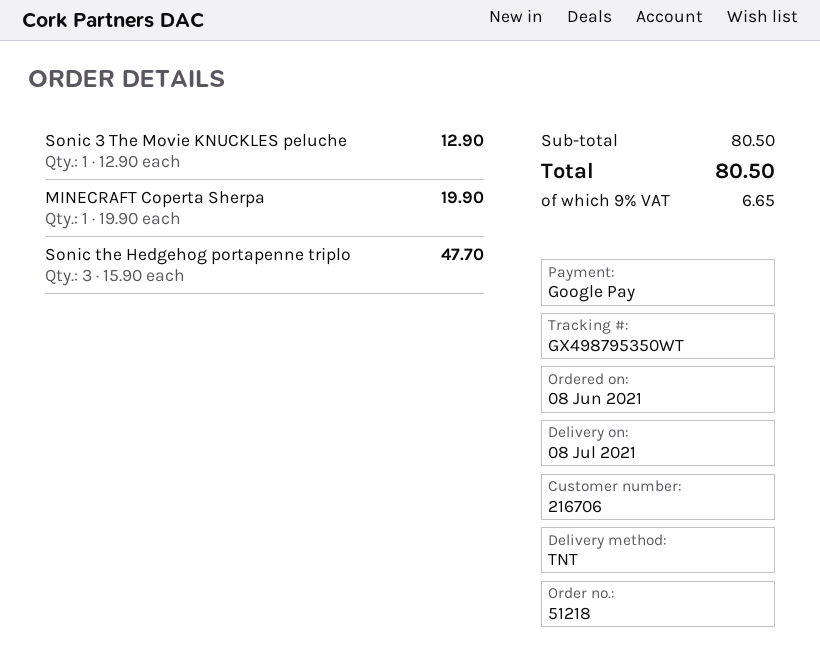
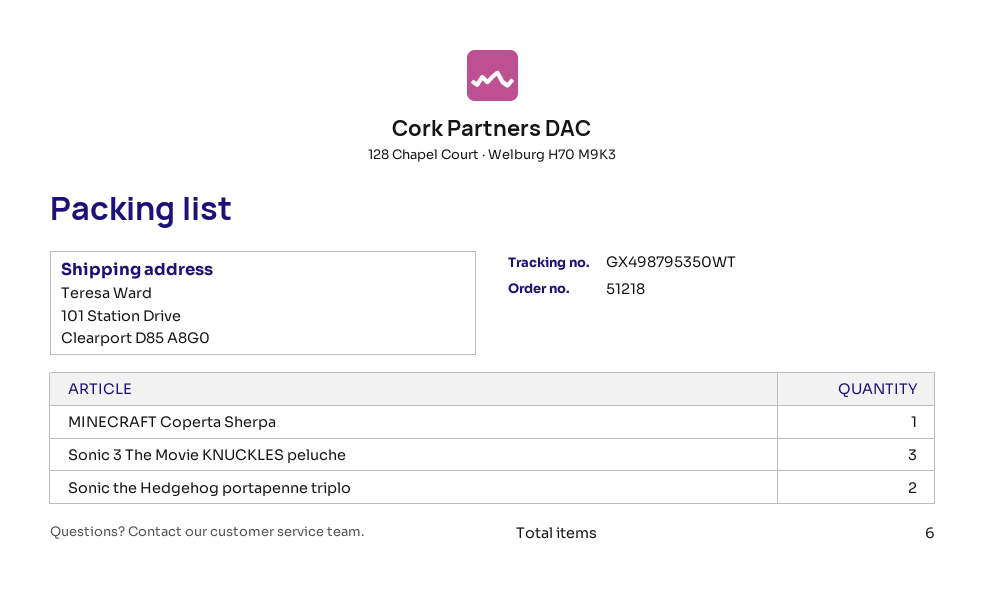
Sonic 3 The Movie KNUCKLES peluche: 1 -> 3
Sonic the Hedgehog portapenne triplo: 3 -> 2

